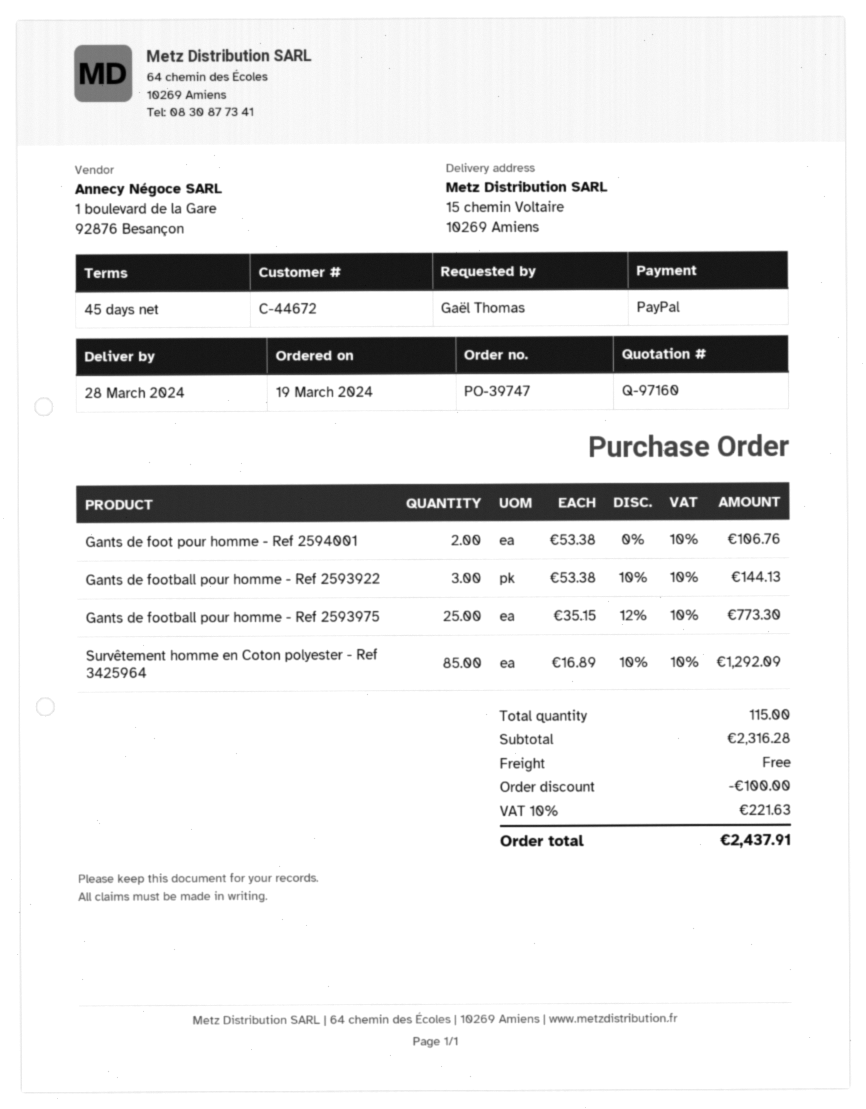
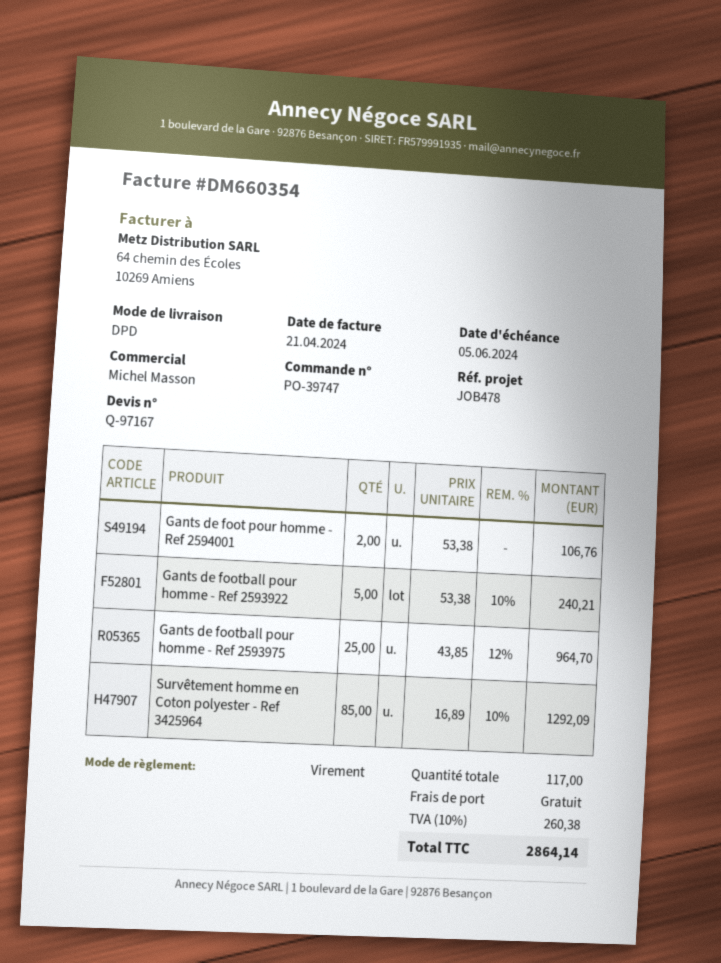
quote number: Q-97160 -> Q-97167
payment method: PayPal -> bank transfer
Gants de football pour homme - Ref 2593922: 3 x 53.38 - 10% = 144.13 -> 5 x 53.38 - 10% = 240.21
Gants de football pour homme - Ref 2593975: 25 x 35.15 - 12% = 773.30 -> 25 x 43.85 - 12% = 964.70
total quantity: 115 -> 117
discount: 100.00 -> none
tax: 10% = 221.63 -> 10% = 260.38
total: 2437.91 -> 2864.14

